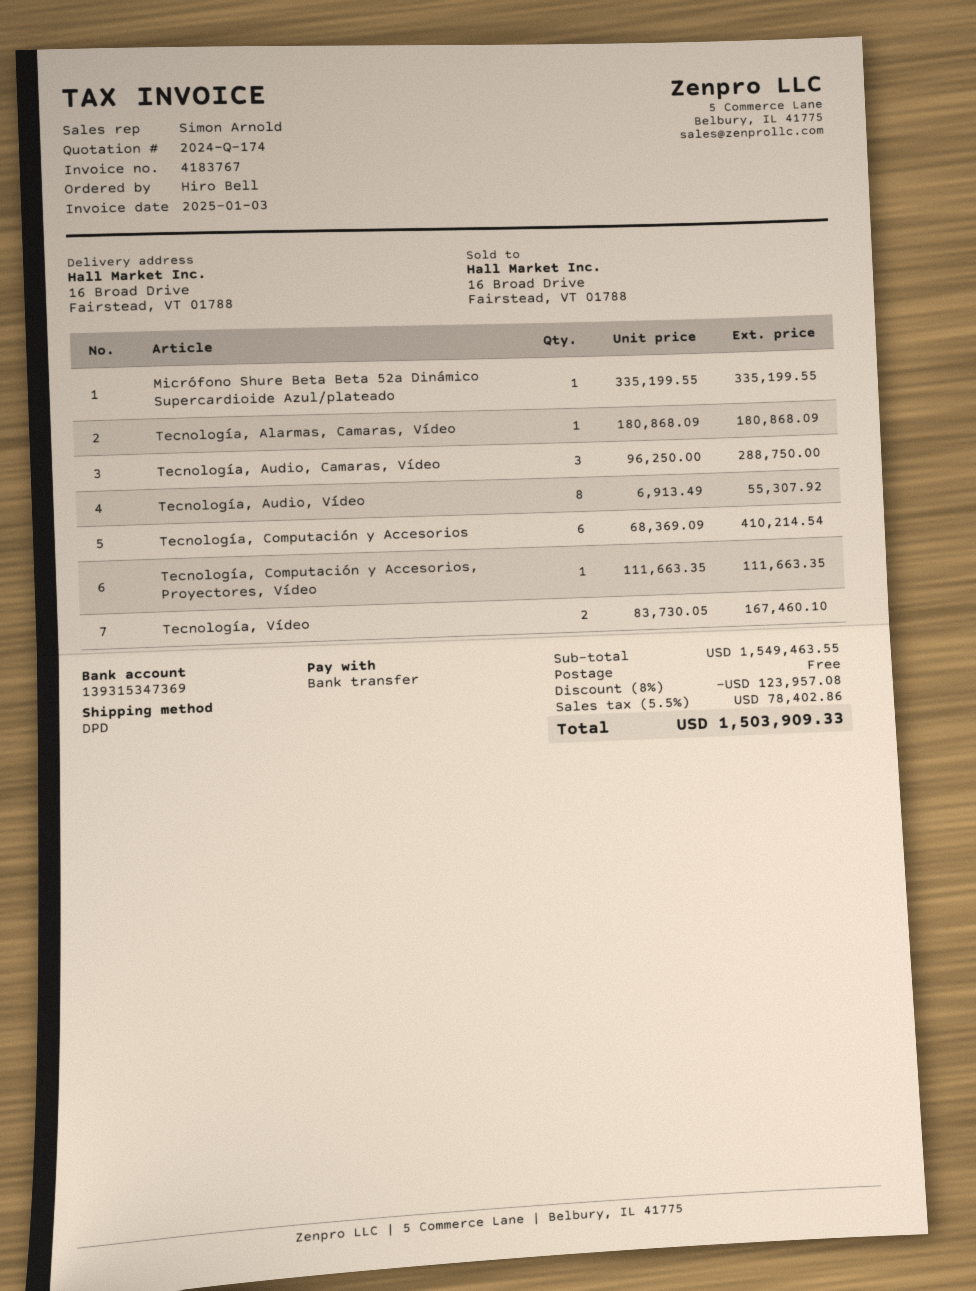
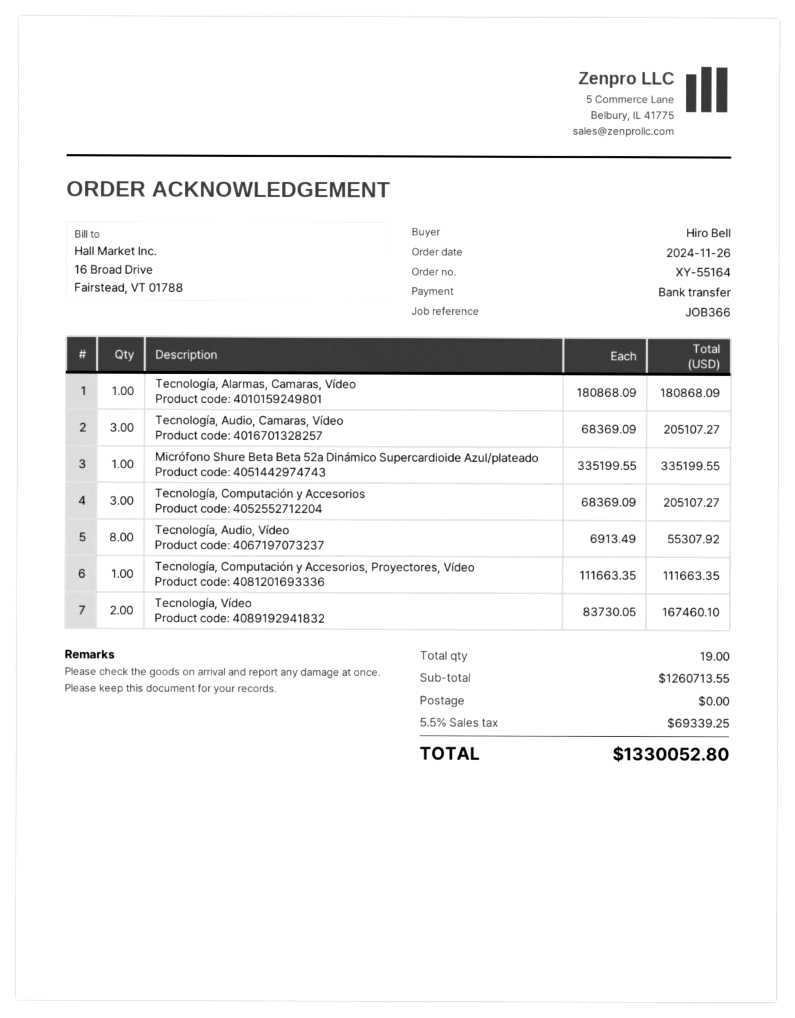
Tecnología, Audio, Camaras, Vídeo: 3 x 96250.00 = 288750.00 -> 3 x 68369.09 = 205107.27
Tecnología, Computación y Accesorios: 6 x 68369.09 = 410214.54 -> 3 x 68369.09 = 205107.27
subtotal: 1549463.55 -> 1260713.55
discount: 8% = 123957.08 -> none
tax: 5.5% = 78402.86 -> 5.5% = 69339.25
total: 1503909.33 -> 1330052.80

